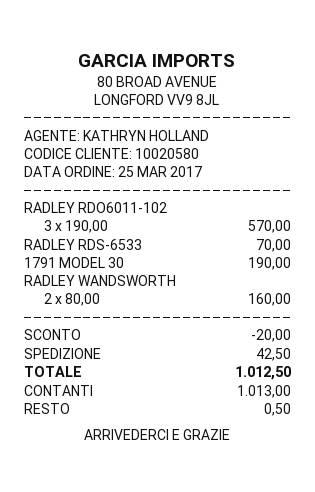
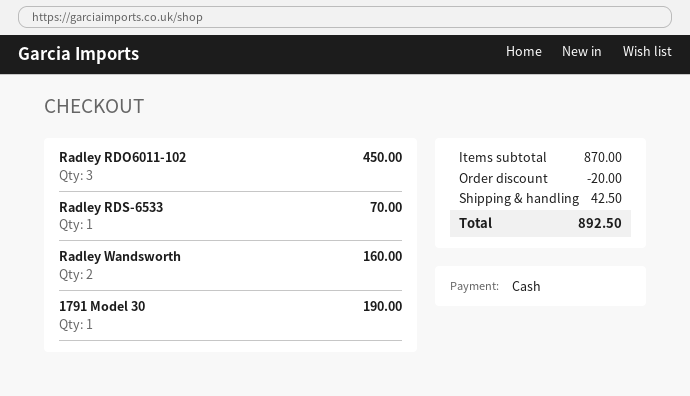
RADLEY RDO6011-102: 3 for 570.00 -> 3 for 450.00
total: 1012.50 -> 892.50

